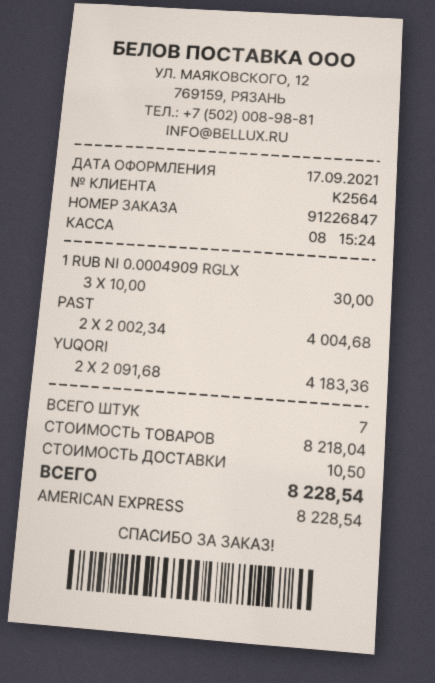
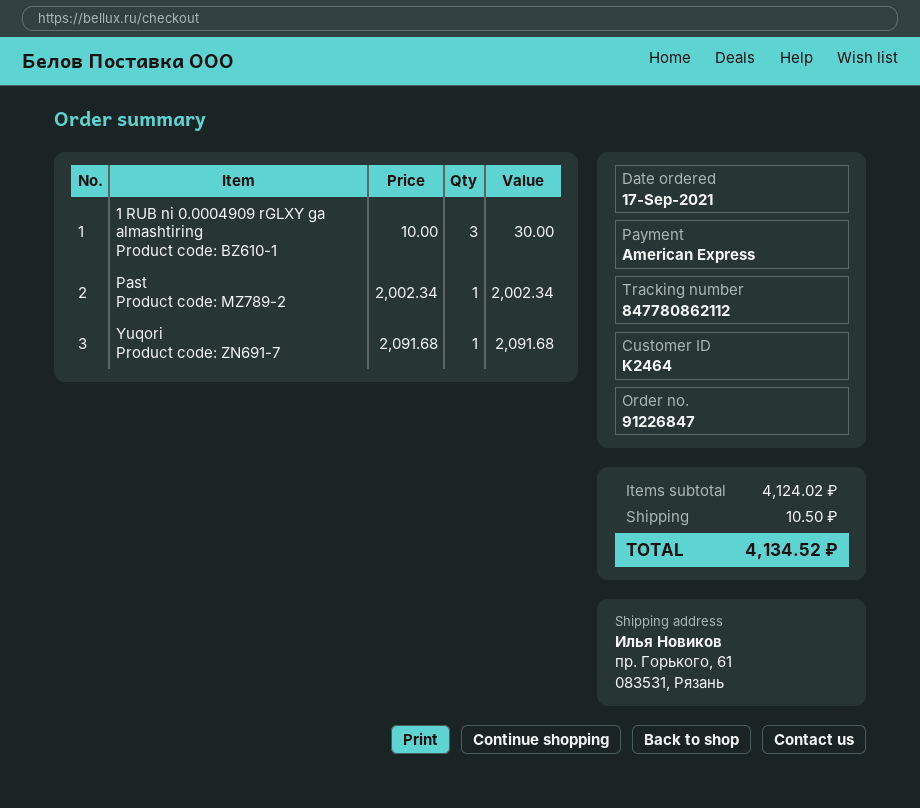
customer number: K2564 -> K2464
PAST: 2 x 2002.34 = 4004.68 -> 1 x 2002.34 = 2002.34
YUQORI: 2 x 2091.68 = 4183.36 -> 1 x 2091.68 = 2091.68
subtotal: 8218.04 -> 4124.02
total: 8228.54 -> 4134.52

